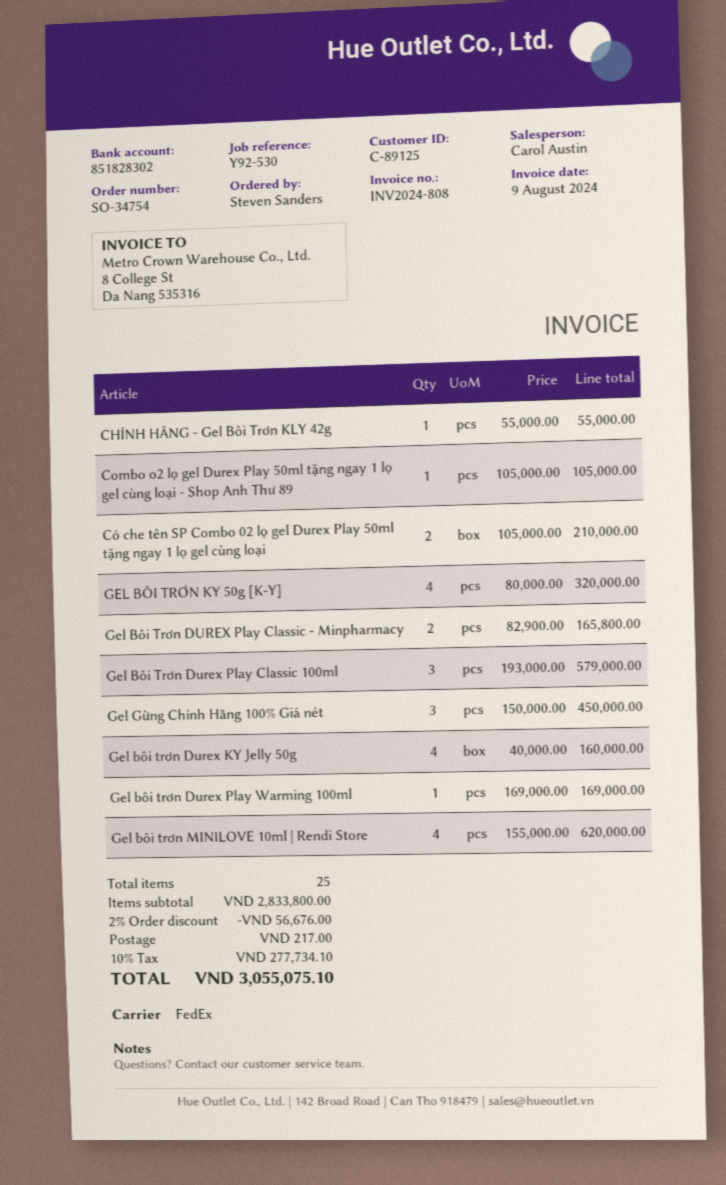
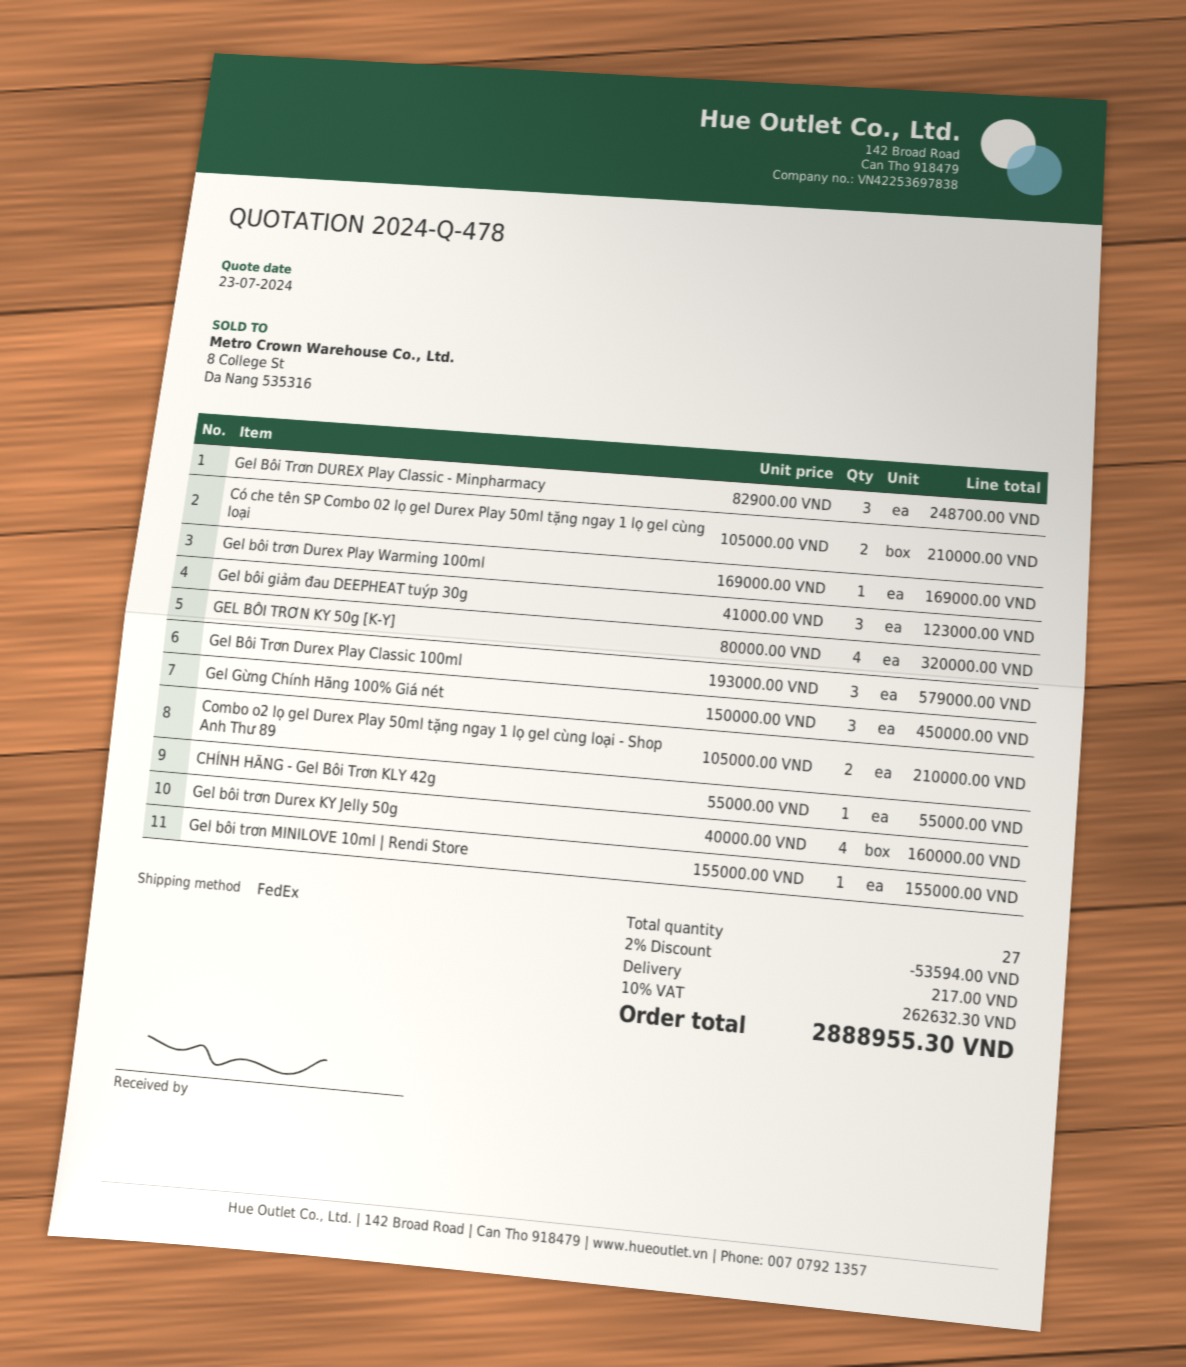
Combo o2 lọ gel Durex Play 50ml tặng ngay 1 lọ gel cùng loại - Shop Anh Thư 89: 1 x 105000.00 = 105000.00 -> 2 x 105000.00 = 210000.00
Gel Bôi Trơn DUREX Play Classic - Minpharmacy: 2 x 82900.00 = 165800.00 -> 3 x 82900.00 = 248700.00
Gel bôi trơn MINILOVE 10ml | Rendi Store: 4 x 155000.00 = 620000.00 -> 1 x 155000.00 = 155000.00
Gel bôi giảm đau DEEPHEAT tuýp 30g: none -> 3 x 41000.00 = 123000.00
total quantity: 25 -> 27
discount: 2% = 56676.00 -> 2% = 53594.00
tax: 10% = 277734.10 -> 10% = 262632.30
total: 3055075.10 -> 2888955.30

